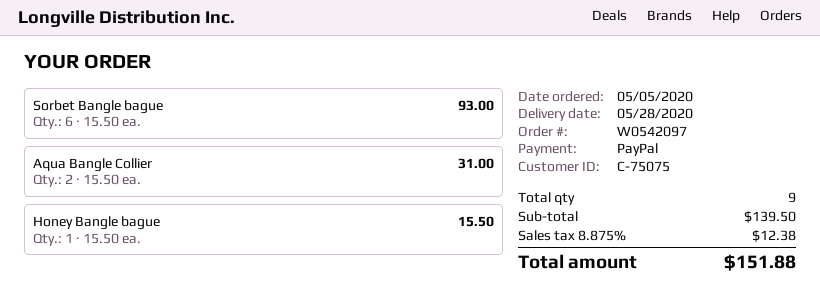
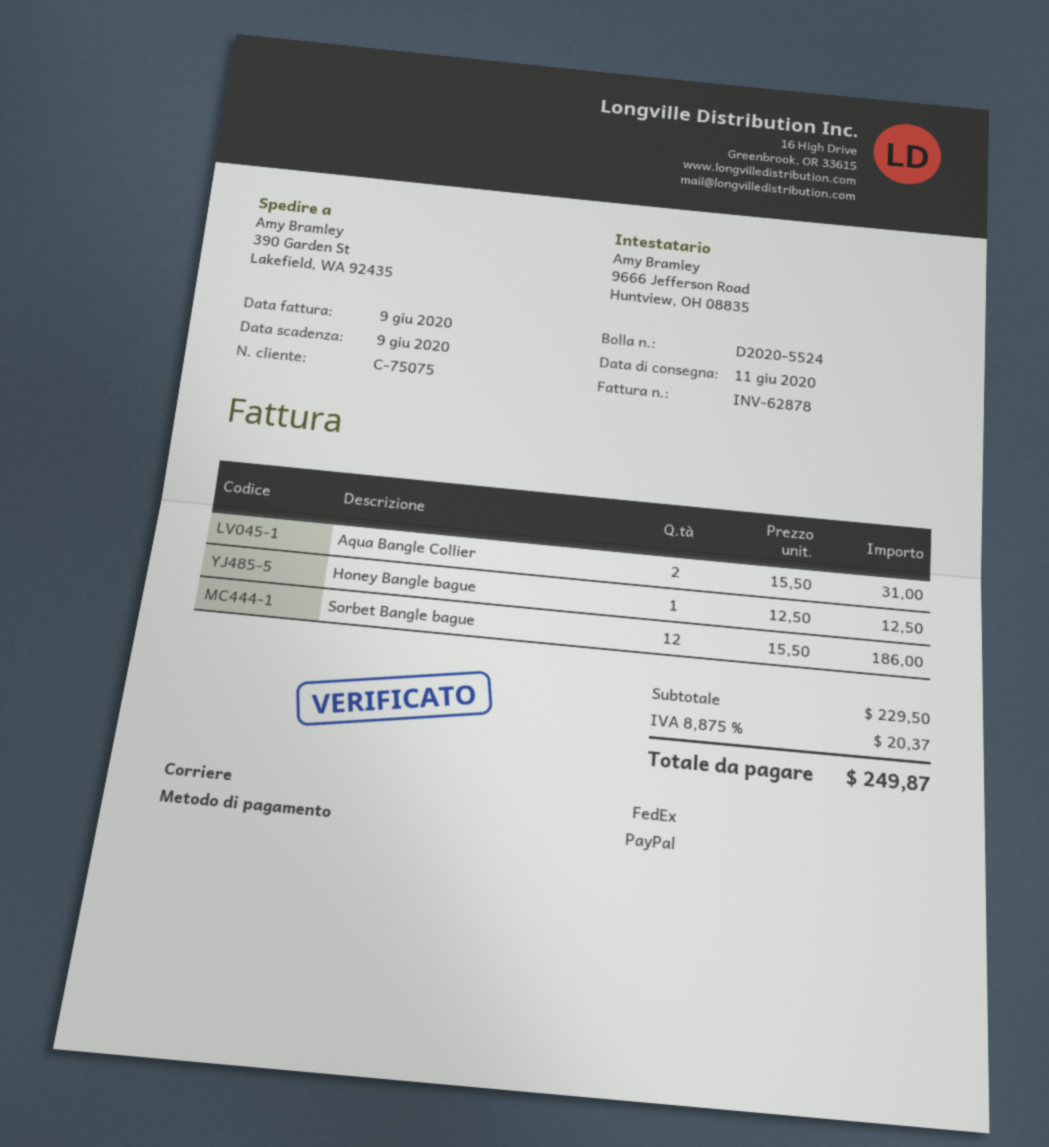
delivery date: 2020-05-28 -> 2020-06-11
Sorbet Bangle bague: 6 x 15.50 = 93.00 -> 12 x 15.50 = 186.00
Honey Bangle bague: 1 x 15.50 = 15.50 -> 1 x 12.50 = 12.50
subtotal: 139.50 -> 229.50
tax: 8.875% = 12.38 -> 8.875% = 20.37
total: 151.88 -> 249.87

